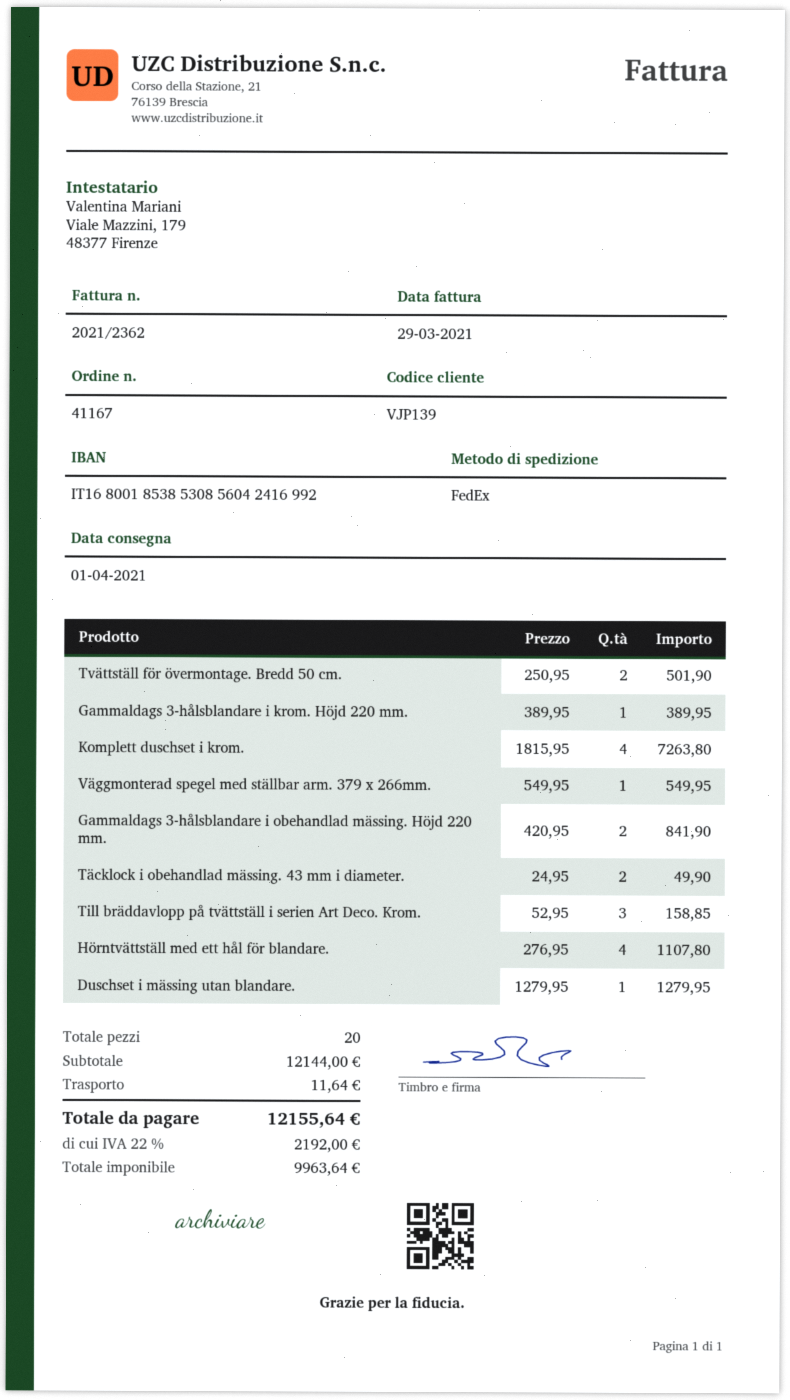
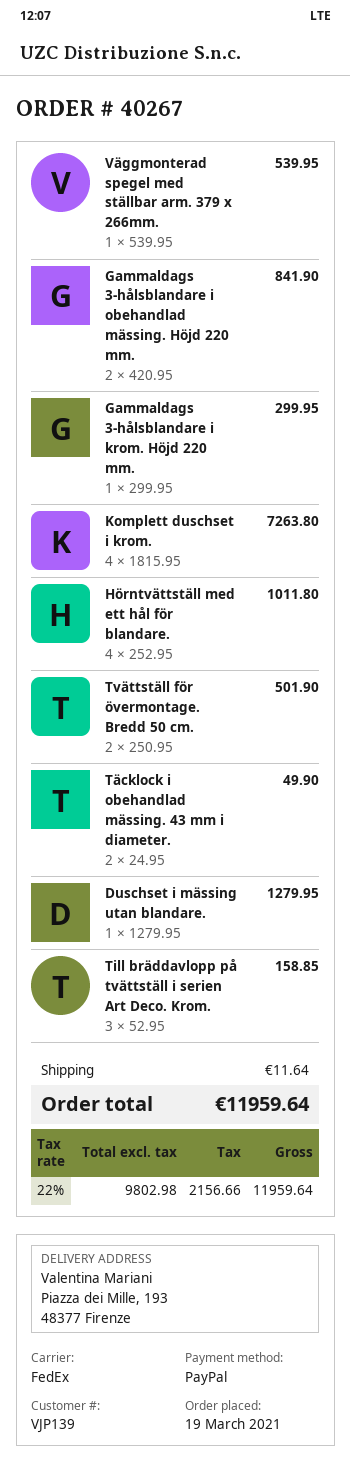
order number: 41167 -> 40267
Gammaldags 3-hålsblandare i krom. Höjd 220 mm.: 1 x 389.95 = 389.95 -> 1 x 299.95 = 299.95
Väggmonterad spegel med ställbar arm. 379 x 266mm.: 1 x 549.95 = 549.95 -> 1 x 539.95 = 539.95
Hörntvättställ med ett hål för blandare.: 4 x 276.95 = 1107.80 -> 4 x 252.95 = 1011.80
net: 9963.64 -> 9802.98
tax: 22% = 2192.00 -> 22% = 2156.66
total: 12155.64 -> 11959.64

